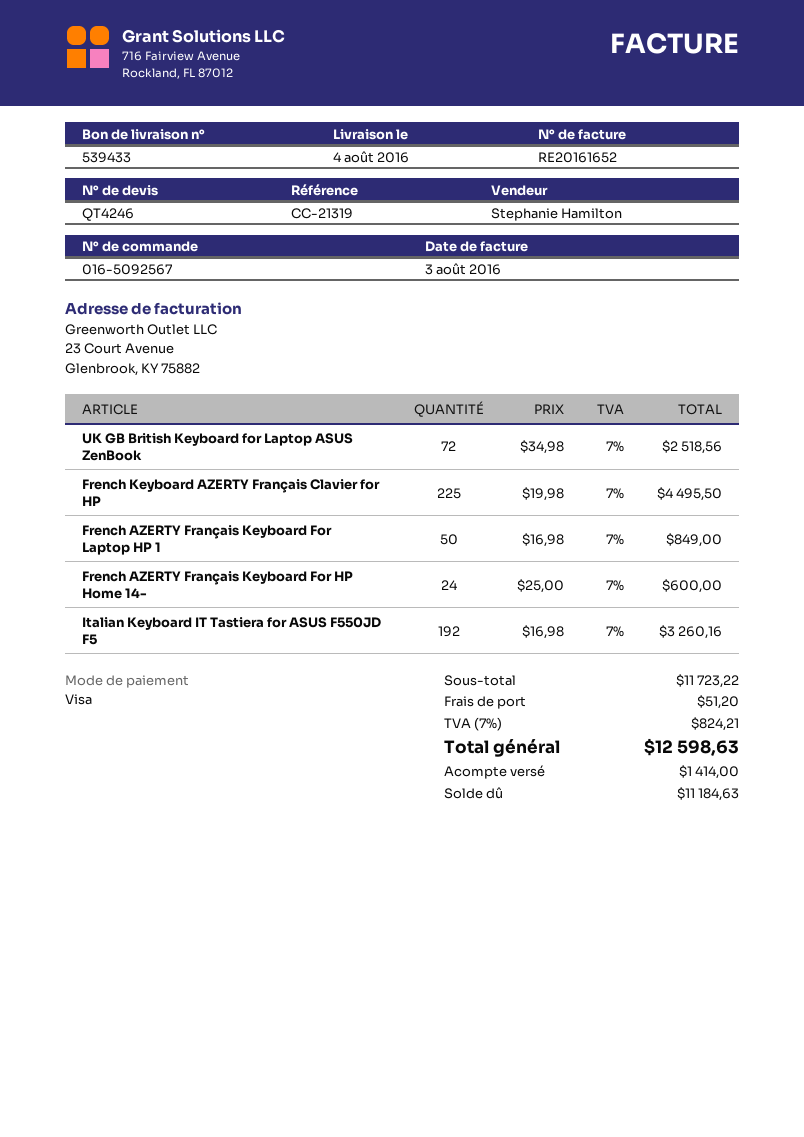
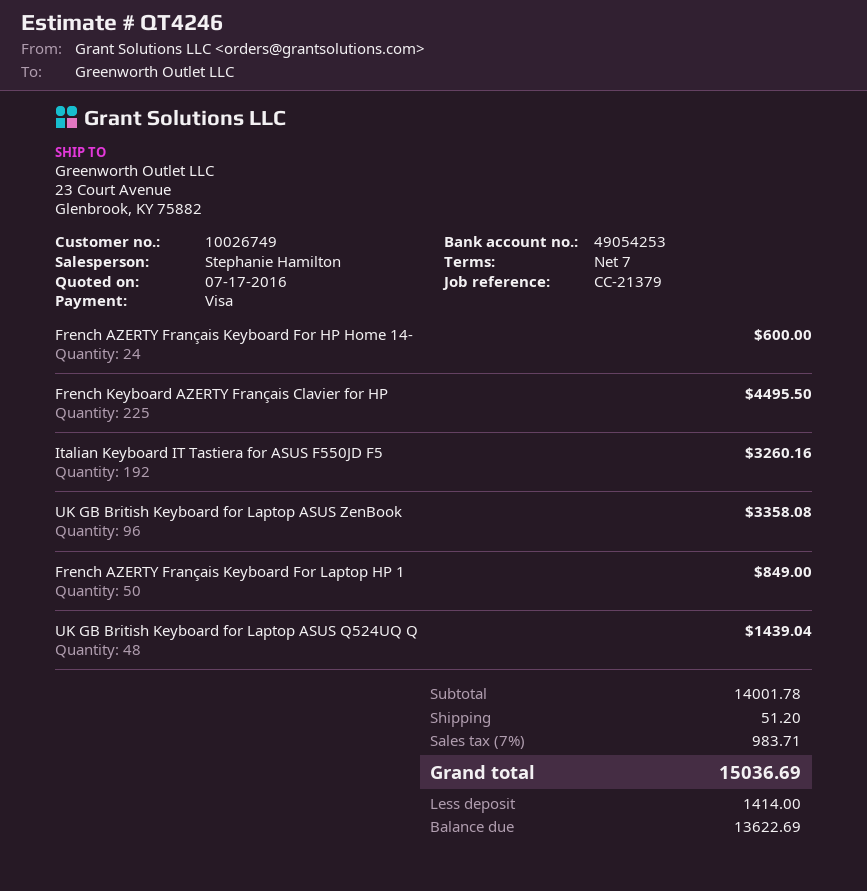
reference: CC-21319 -> CC-21379
UK GB British Keyboard for Laptop ASUS ZenBook: 72 for 2518.56 -> 96 for 3358.08
UK GB British Keyboard for Laptop ASUS Q524UQ Q: none -> 48 for 1439.04
subtotal: 11723.22 -> 14001.78
tax: 7% = 824.21 -> 7% = 983.71
total: 12598.63 -> 15036.69
balance: 11184.63 -> 13622.69

